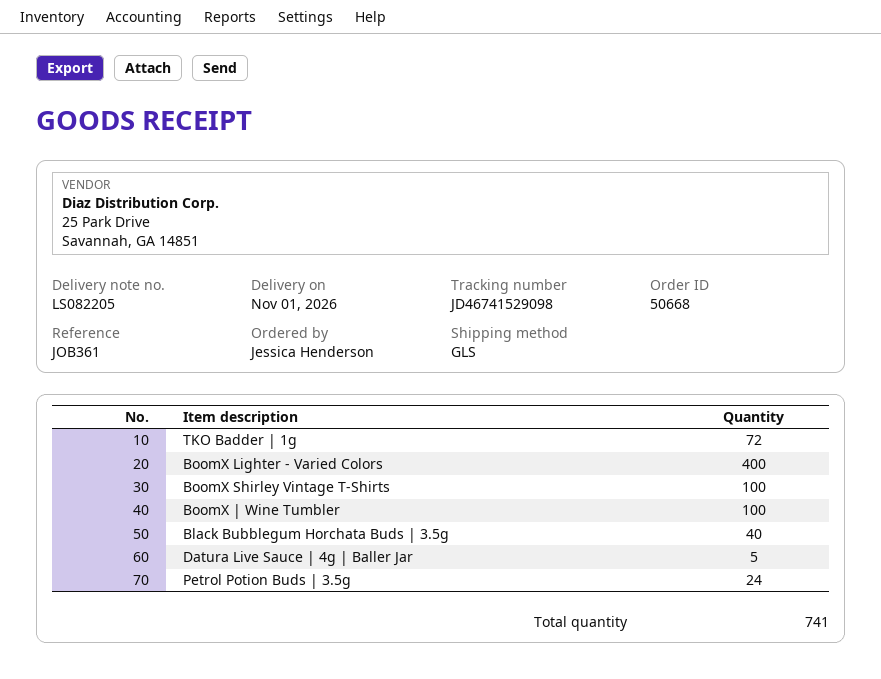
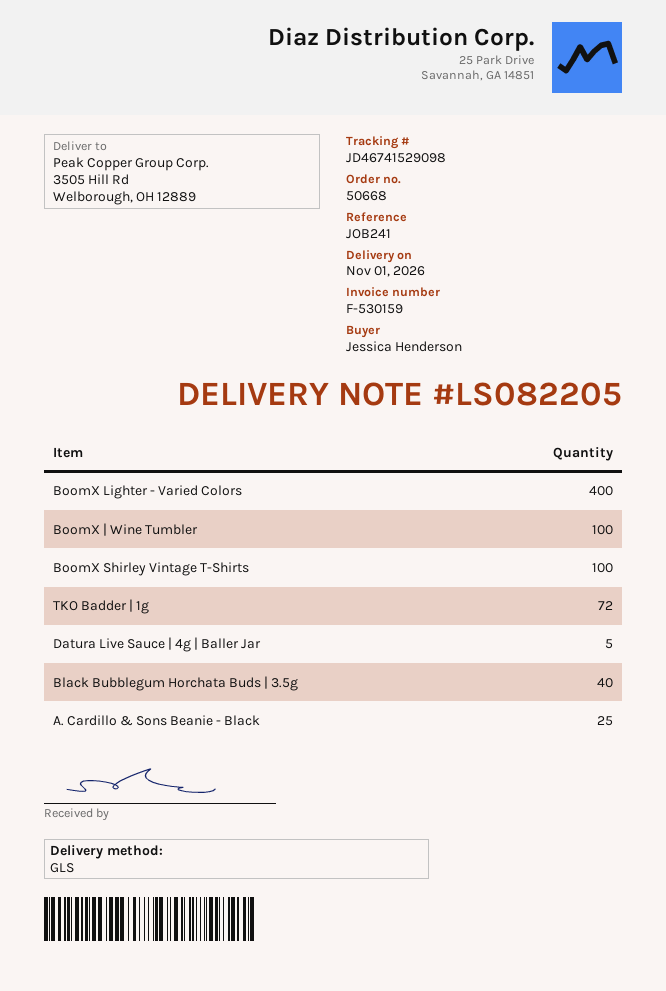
reference: JOB361 -> JOB241
Petrol Potion Buds | 3.5g: 24 -> none
A. Cardillo & Sons Beanie - Black: none -> 25

